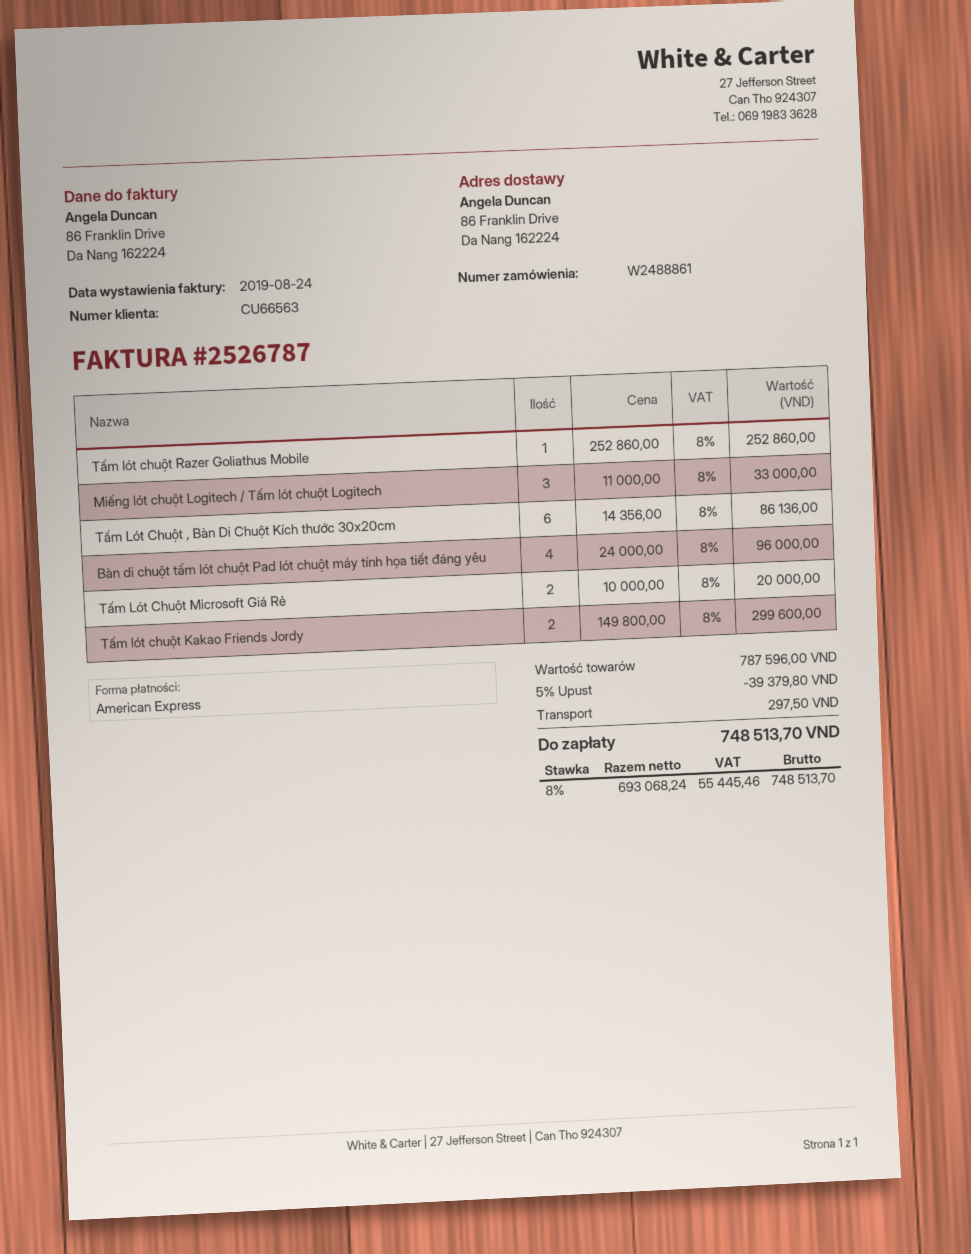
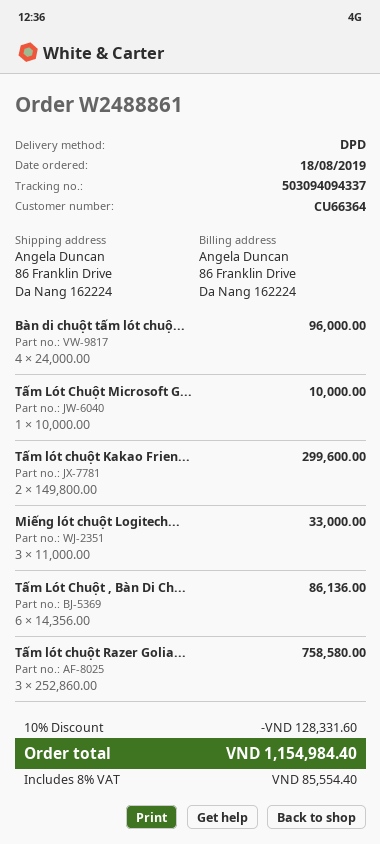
customer number: CU66563 -> CU66364
Tấm lót chuột Razer Goliathus Mobile: 1 x 252860.00 = 252860.00 -> 3 x 252860.00 = 758580.00
Tấm Lót Chuột Microsoft Giá Rẻ: 2 x 10000.00 = 20000.00 -> 1 x 10000.00 = 10000.00
discount: 5% = 39379.80 -> 10% = 128331.60
shipping: 297.50 -> none
tax: 8% = 55445.46 -> 8% = 85554.40
total: 748513.70 -> 1154984.40

